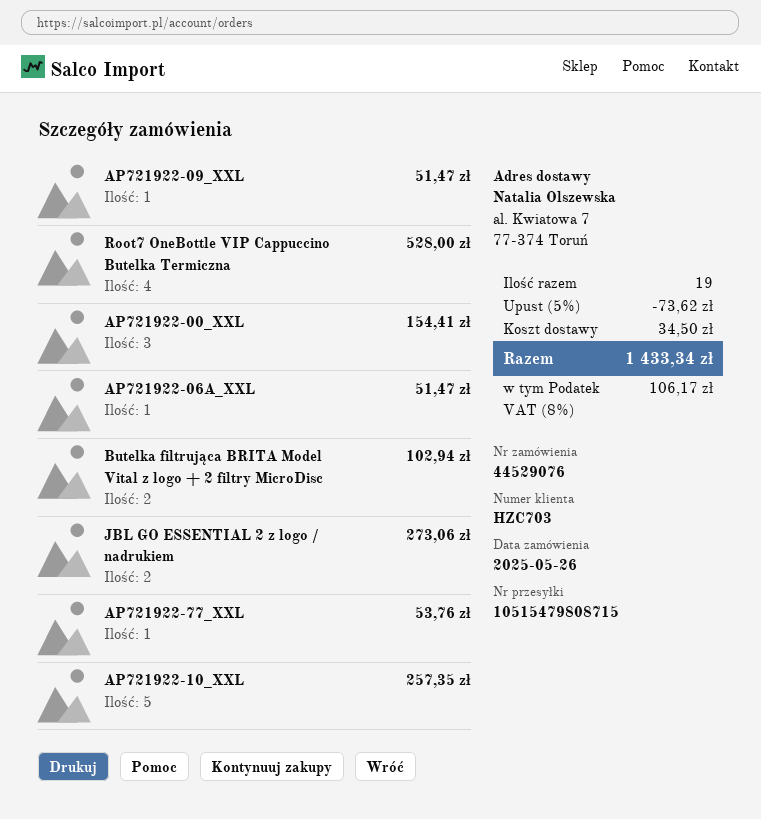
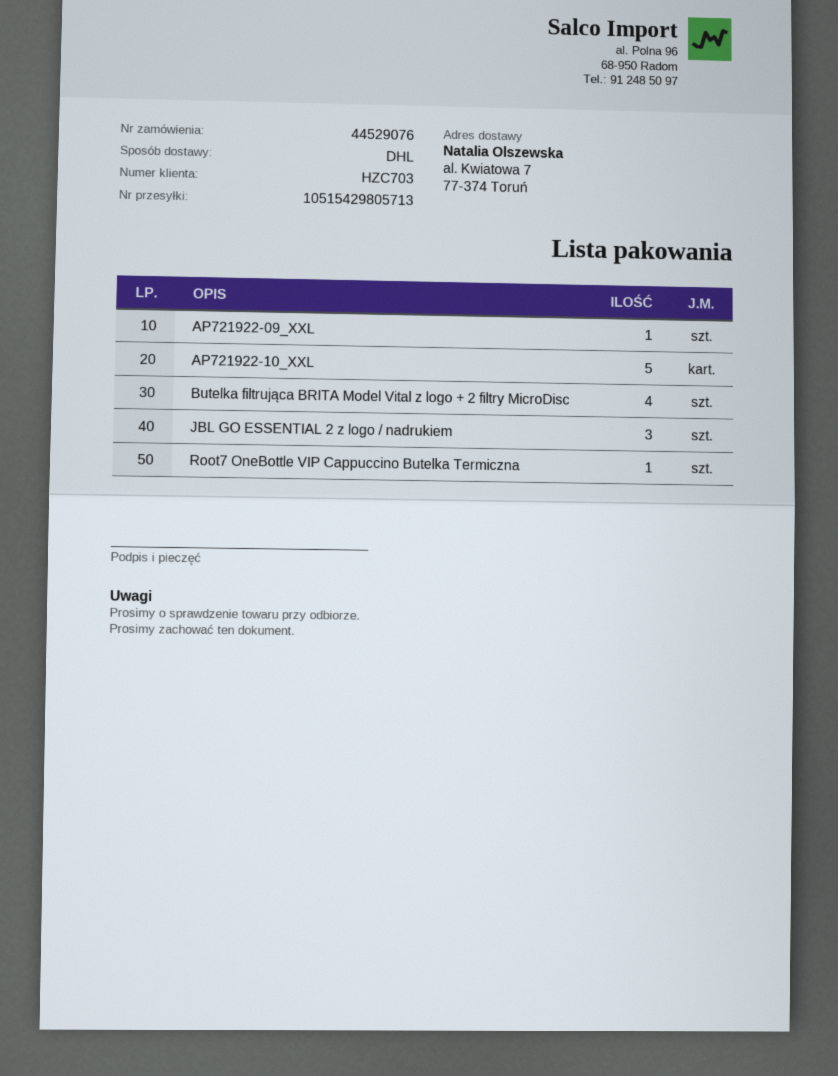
tracking number: 10515479808715 -> 10515429805713
Root7 OneBottle VIP Cappuccino Butelka Termiczna: 4 -> 1
AP721922-00_XXL: 3 -> none
AP721922-06A_XXL: 1 -> none
Butelka filtrująca BRITA Model Vital z logo + 2 filtry MicroDisc: 2 -> 4
JBL GO ESSENTIAL 2 z logo / nadrukiem: 2 -> 3
AP721922-77_XXL: 1 -> none

